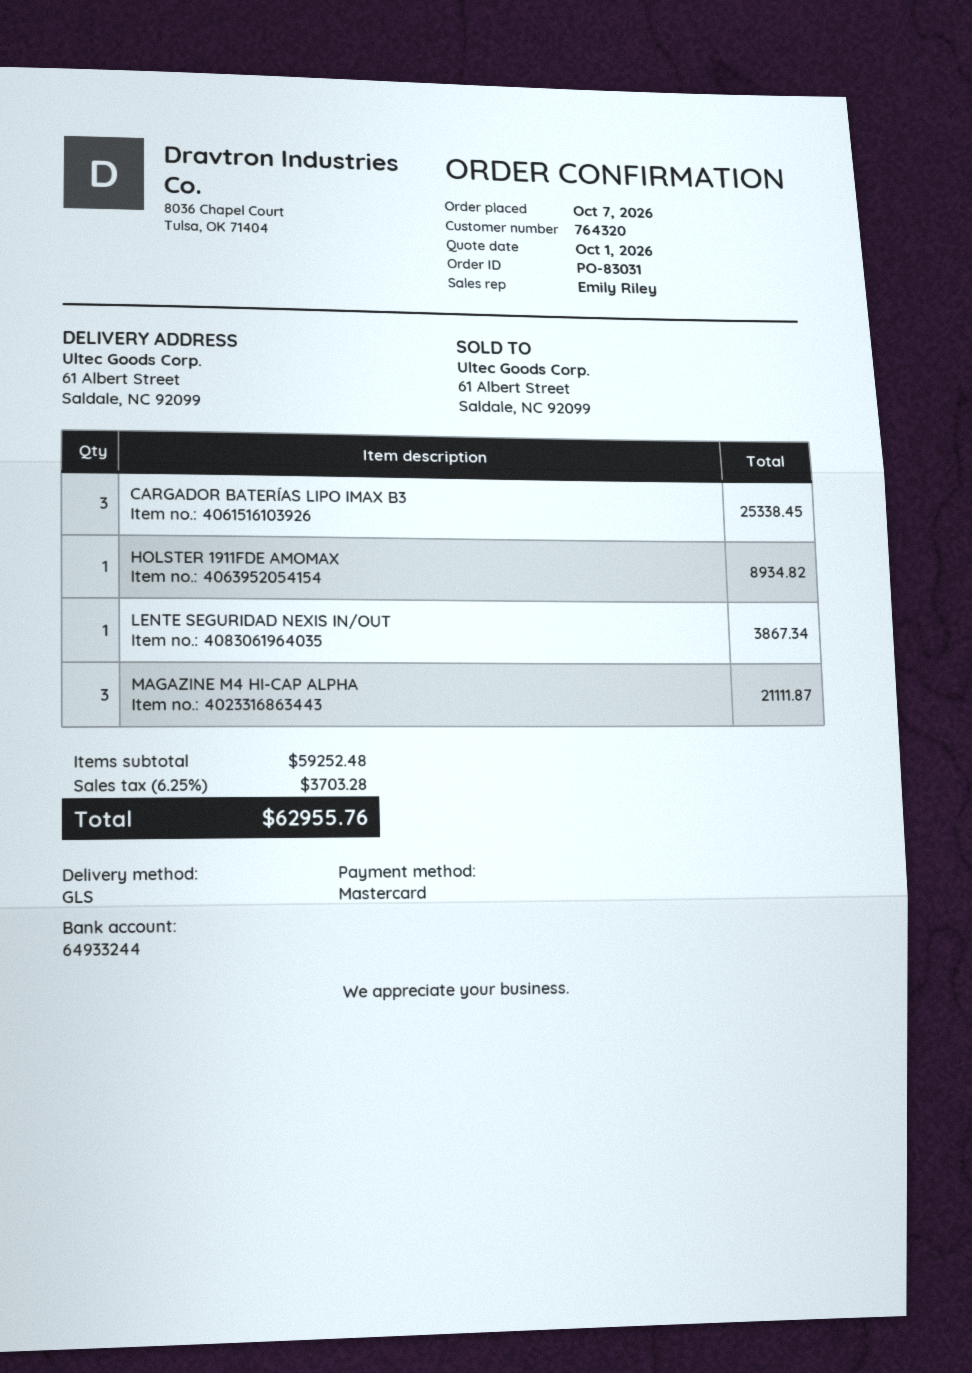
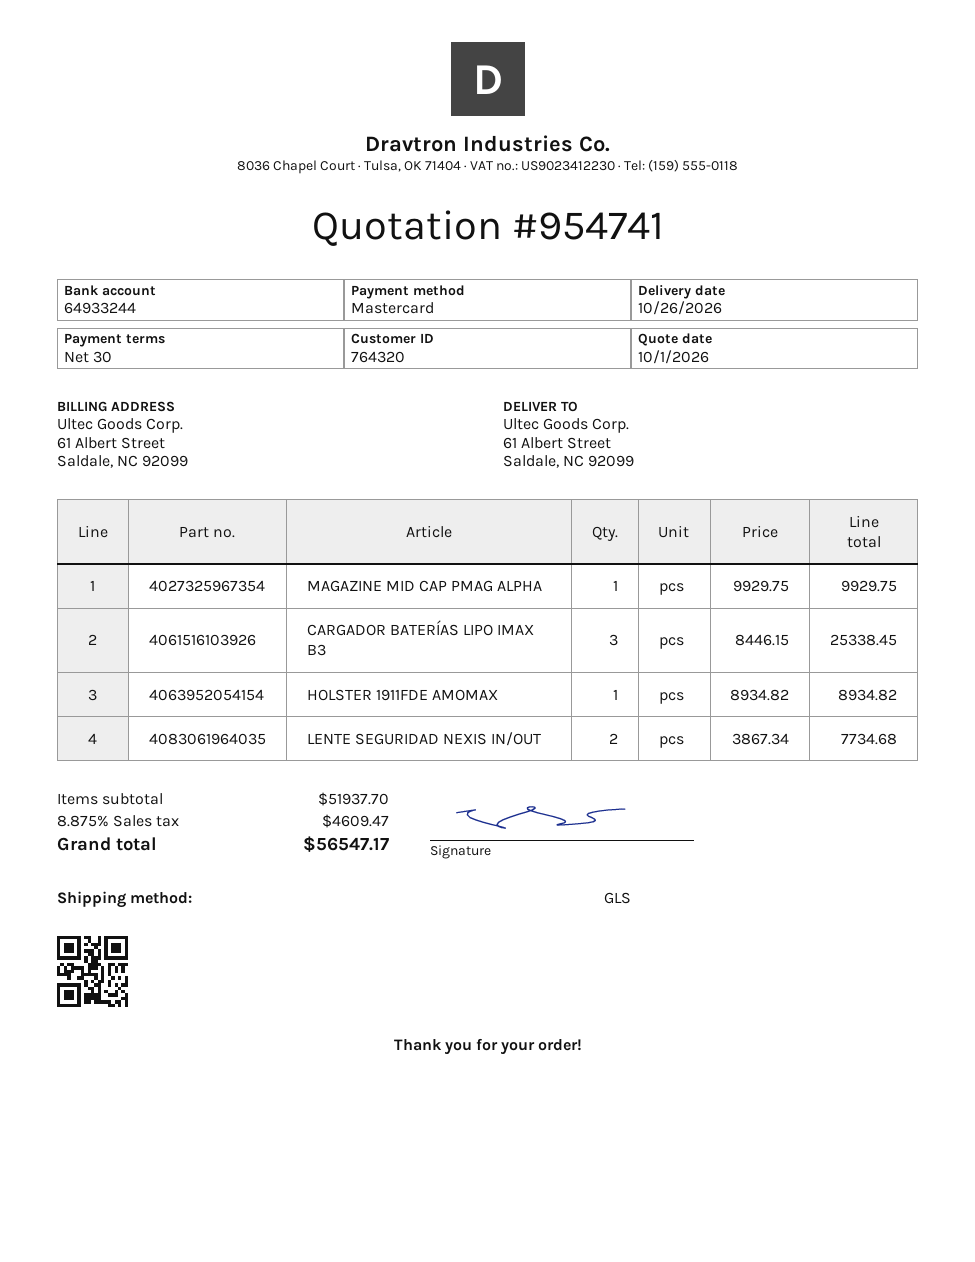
LENTE SEGURIDAD NEXIS IN/OUT: 1 for 3867.34 -> 2 for 7734.68
MAGAZINE M4 HI-CAP ALPHA: 3 for 21111.87 -> none
MAGAZINE MID CAP PMAG ALPHA: none -> 1 for 9929.75
subtotal: 59252.48 -> 51937.70
tax: 6.25% = 3703.28 -> 8.875% = 4609.47
total: 62955.76 -> 56547.17

